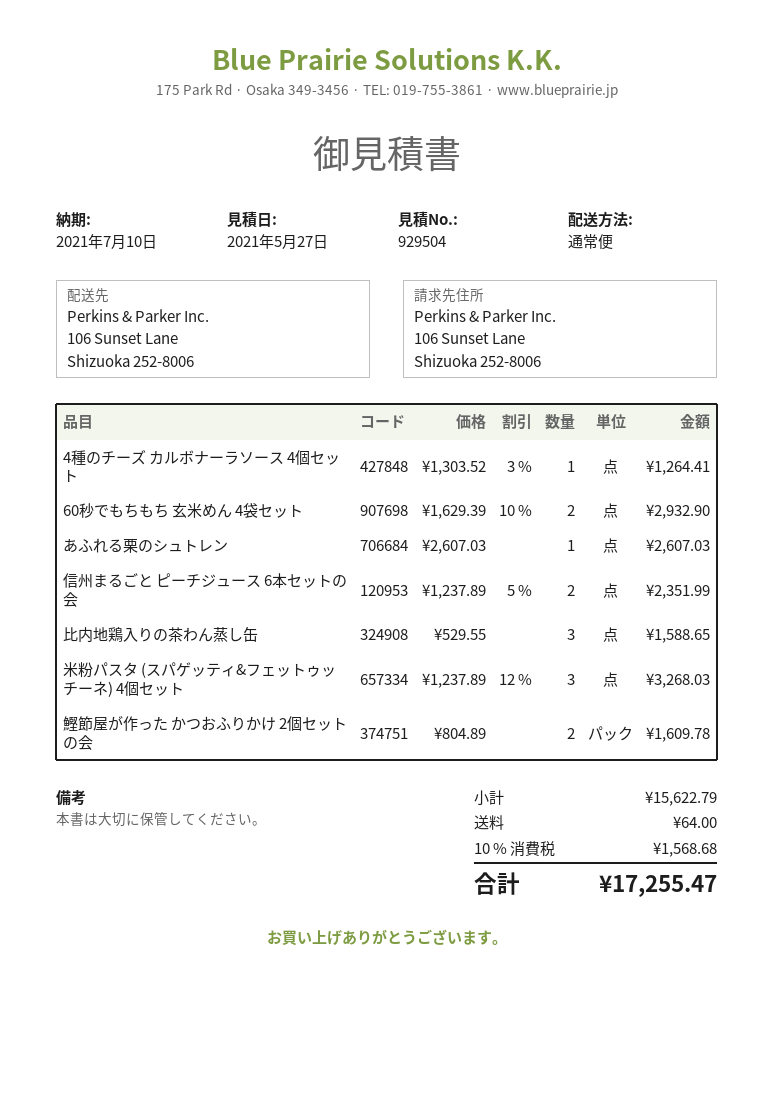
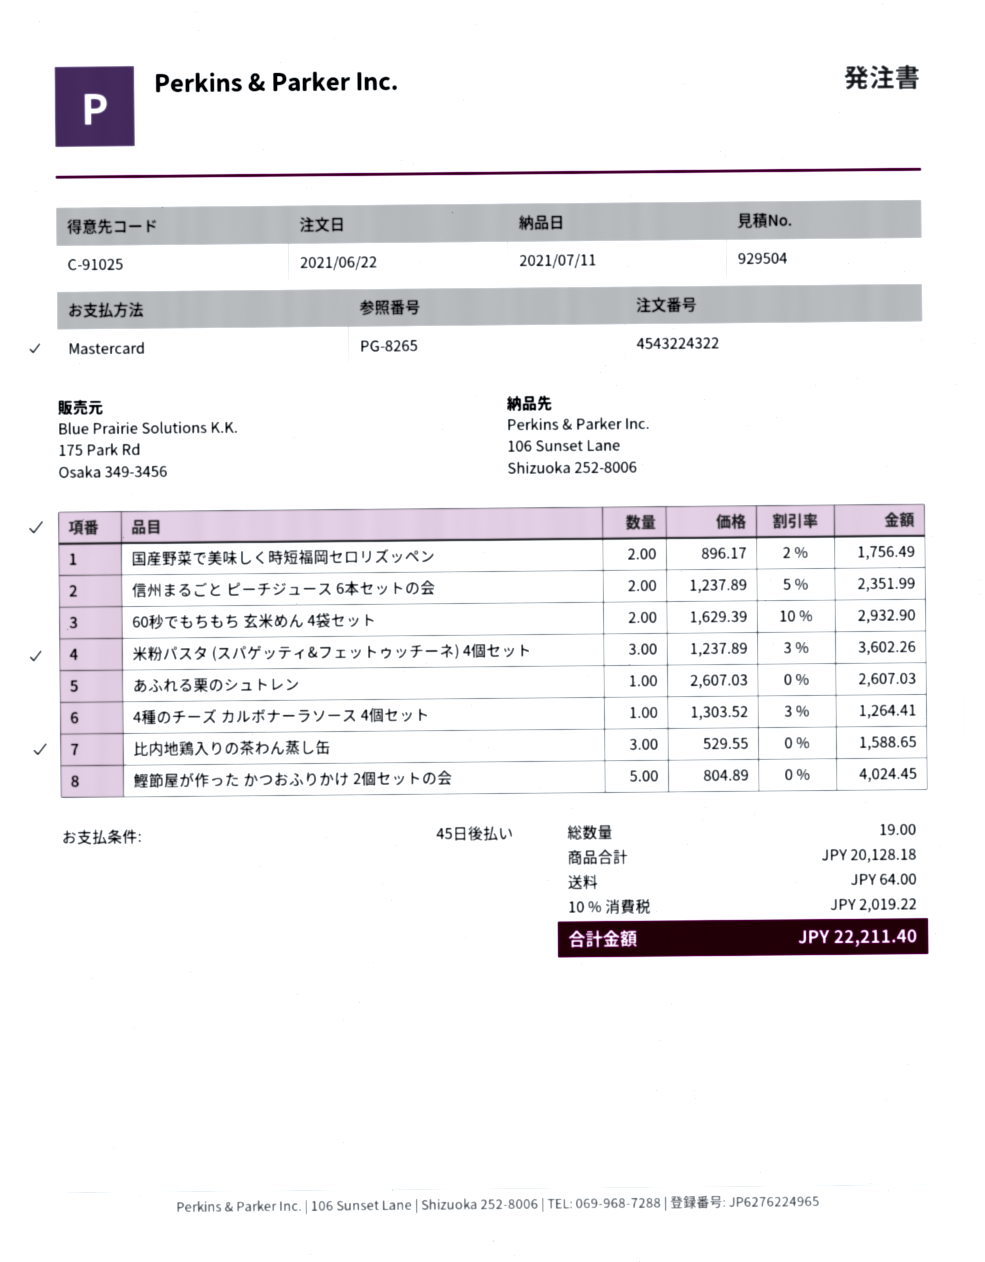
delivery date: 2021-07-10 -> 2021-07-11
米粉パスタ (スパゲッティ&フェットゥッチーネ) 4個セット: 3 x 1237.89 - 12% = 3268.03 -> 3 x 1237.89 - 3% = 3602.26
鰹節屋が作った かつおふりかけ 2個セットの会: 2 x 804.89 = 1609.78 -> 5 x 804.89 = 4024.45
国産野菜で美味しく時短福岡セロリズッペン: none -> 2 x 896.17 - 2% = 1756.49
subtotal: 15622.79 -> 20128.18
tax: 10% = 1568.68 -> 10% = 2019.22
total: 17255.47 -> 22211.40

